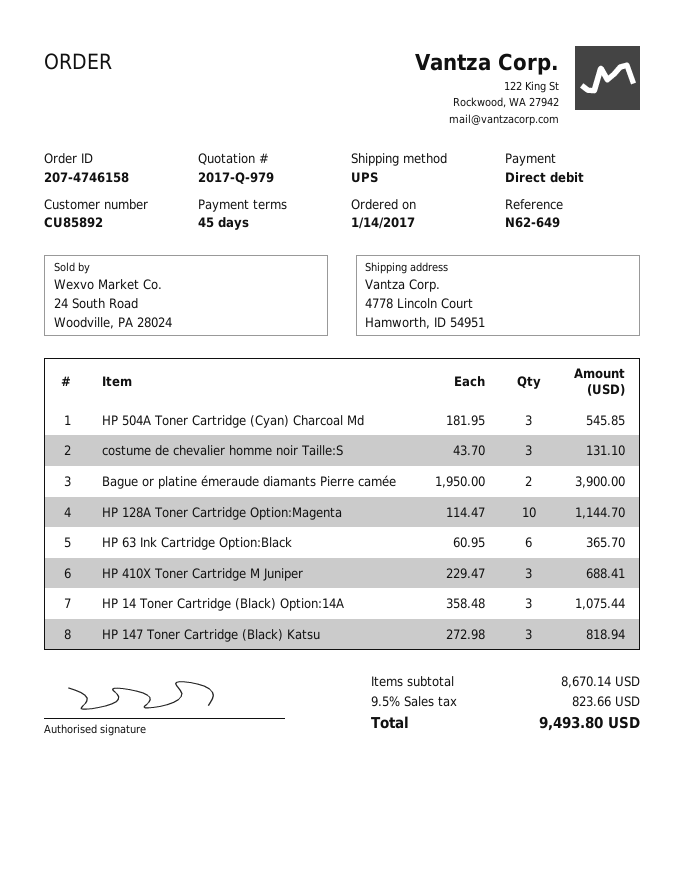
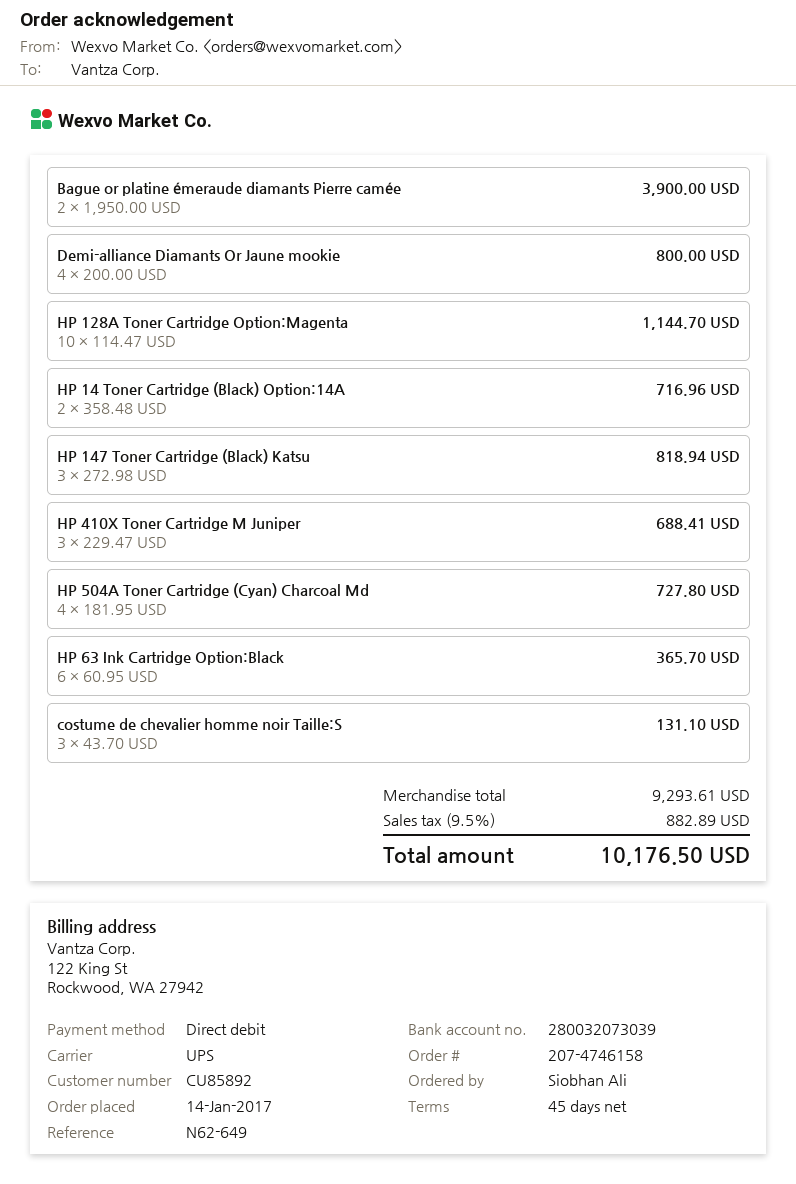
HP 504A Toner Cartridge (Cyan) Charcoal Md: 3 x 181.95 = 545.85 -> 4 x 181.95 = 727.80
HP 14 Toner Cartridge (Black) Option:14A: 3 x 358.48 = 1075.44 -> 2 x 358.48 = 716.96
Demi-alliance Diamants Or Jaune mookie: none -> 4 x 200.00 = 800.00
subtotal: 8670.14 -> 9293.61
tax: 9.5% = 823.66 -> 9.5% = 882.89
total: 9493.80 -> 10176.50

